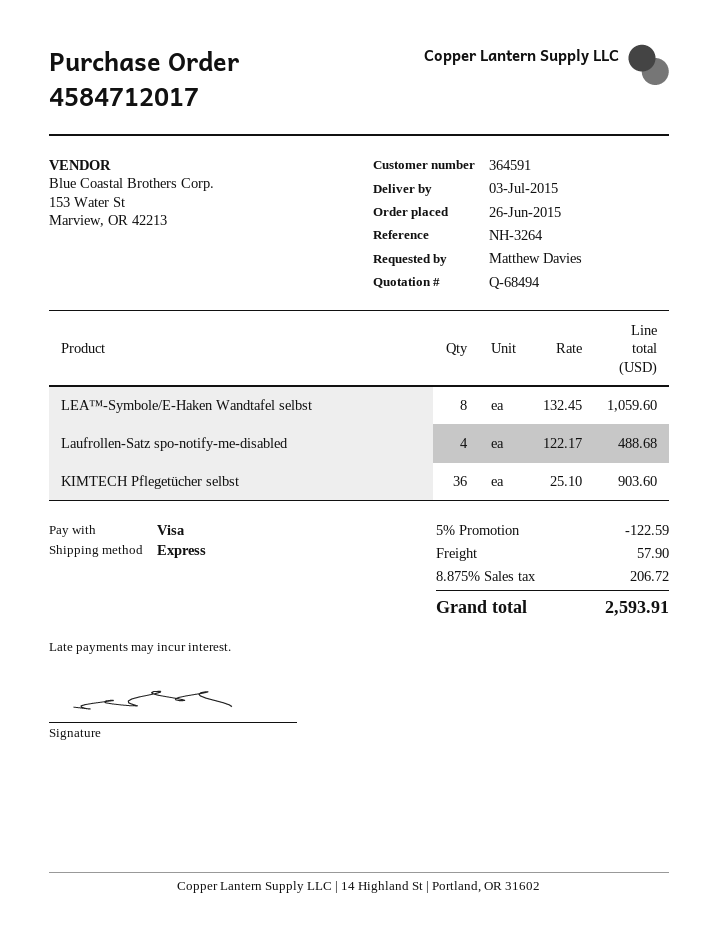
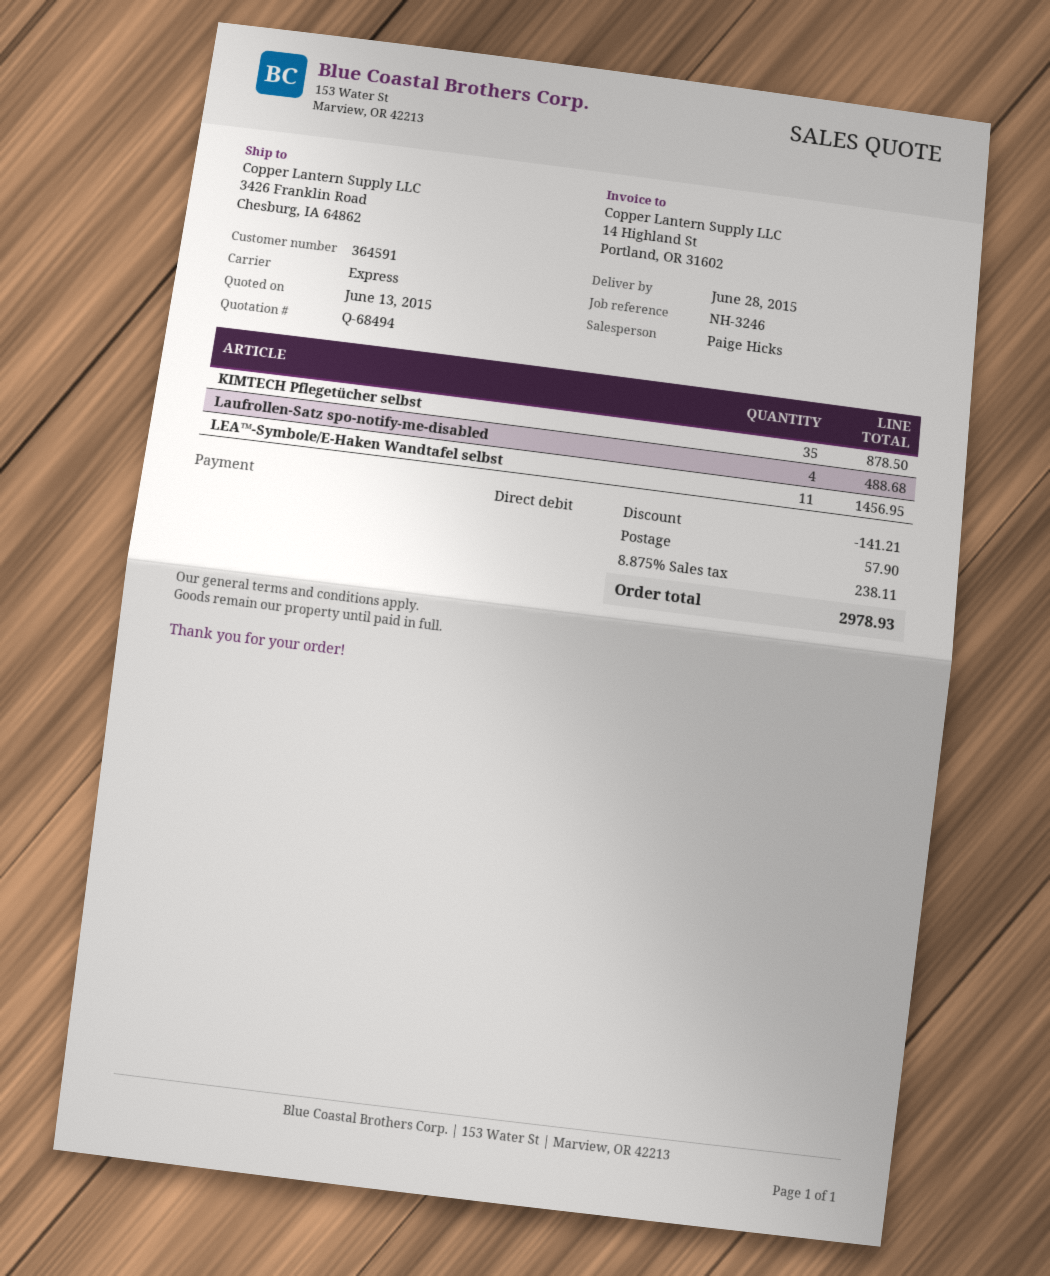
delivery date: 2015-07-03 -> 2015-06-28
reference: NH-3264 -> NH-3246
payment method: Visa -> direct debit
LEA™-Symbole/E-Haken Wandtafel selbst: 8 for 1059.60 -> 11 for 1456.95
KIMTECH Pflegetücher selbst: 36 for 903.60 -> 35 for 878.50
discount: 122.59 -> 141.21
tax: 8.875% = 206.72 -> 8.875% = 238.11
total: 2593.91 -> 2978.93

